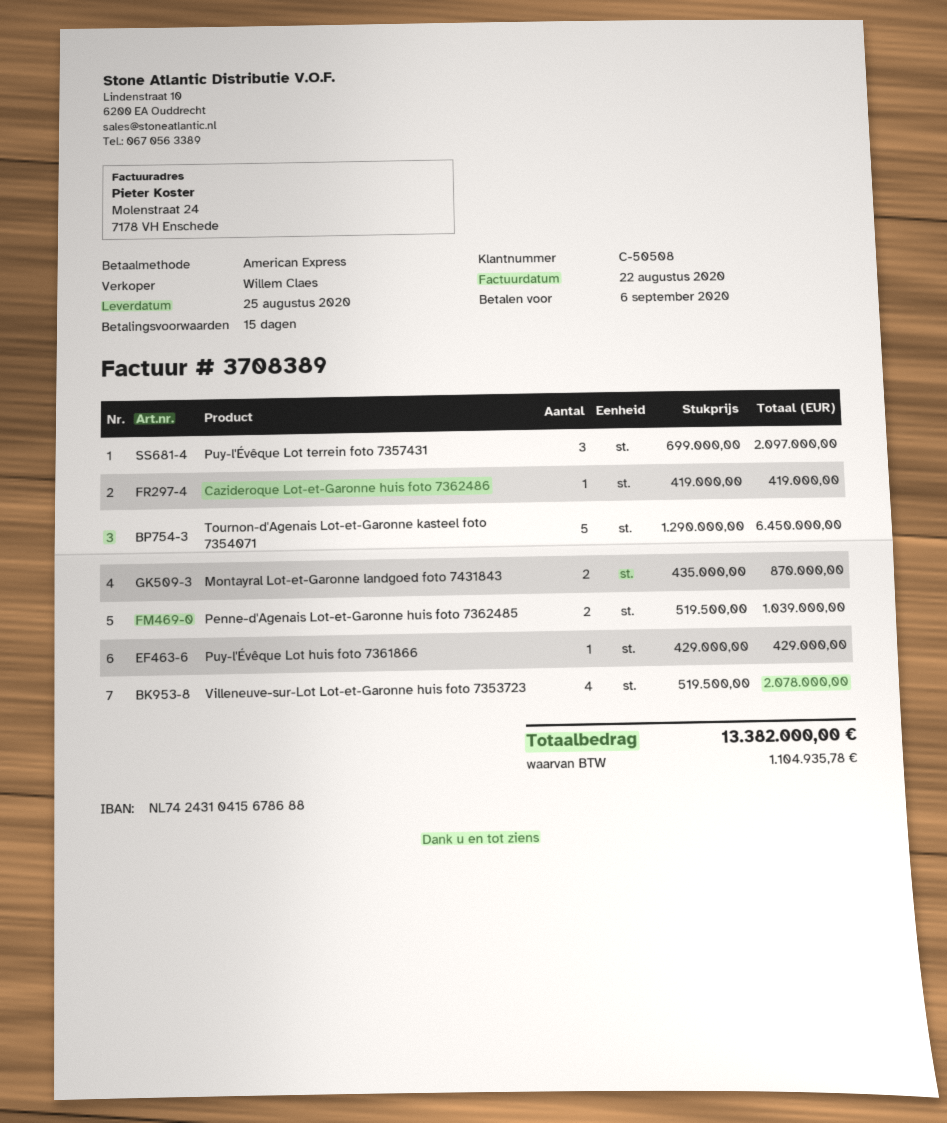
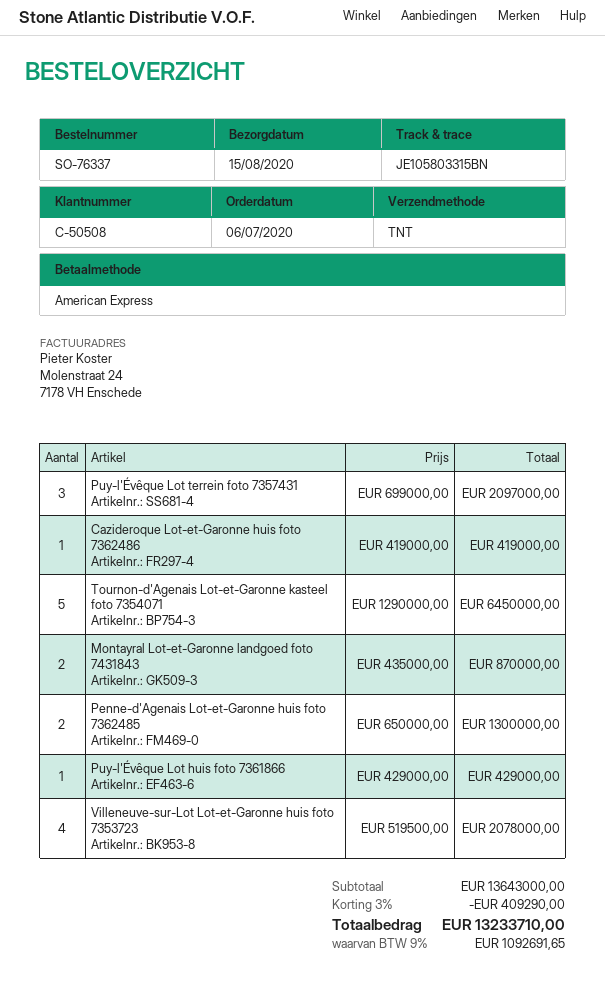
delivery date: 2020-08-25 -> 2020-08-15
Penne-d'Agenais Lot-et-Garonne huis foto 7362485: 2 x 519500.00 = 1039000.00 -> 2 x 650000.00 = 1300000.00
discount: none -> 3% = 409290.00
tax: 1104935.78 -> 1092691.65
total: 13382000.00 -> 13233710.00

